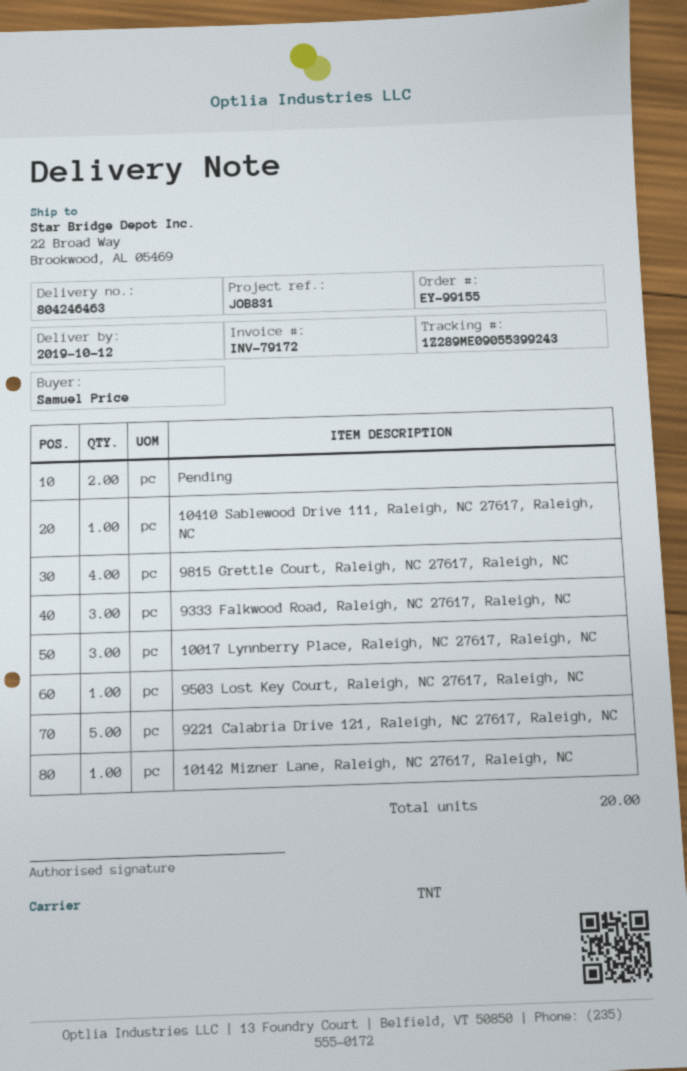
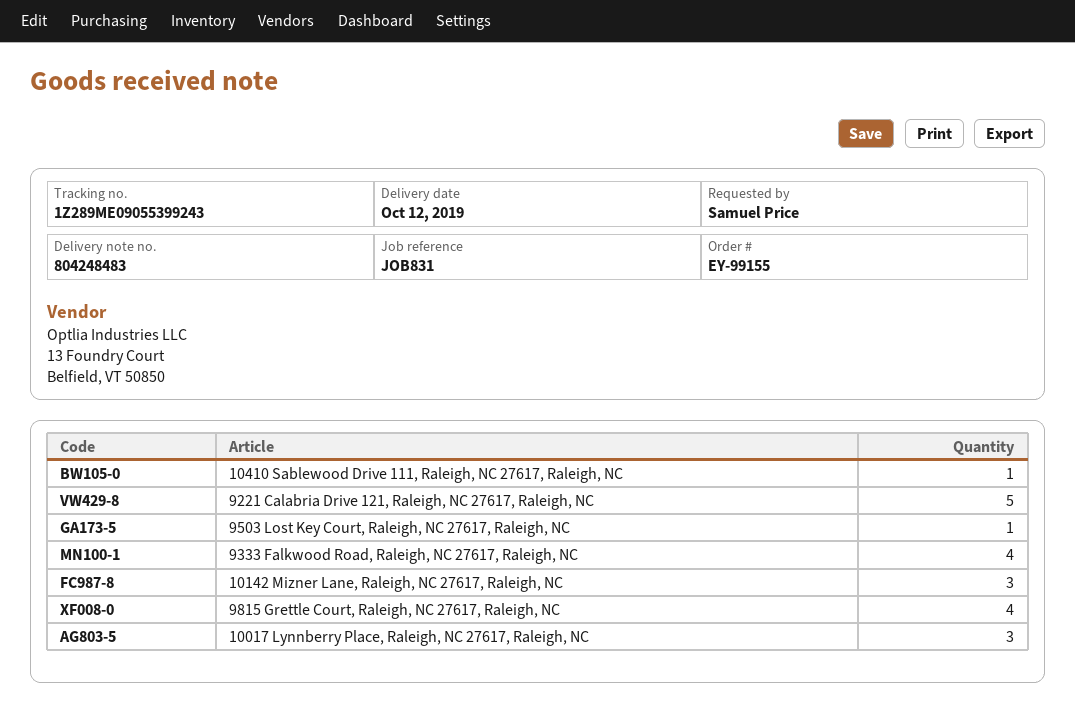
delivery note number: 804246463 -> 804248483
Pending: 2 -> none
9333 Falkwood Road, Raleigh, NC 27617, Raleigh, NC: 3 -> 4
10142 Mizner Lane, Raleigh, NC 27617, Raleigh, NC: 1 -> 3

